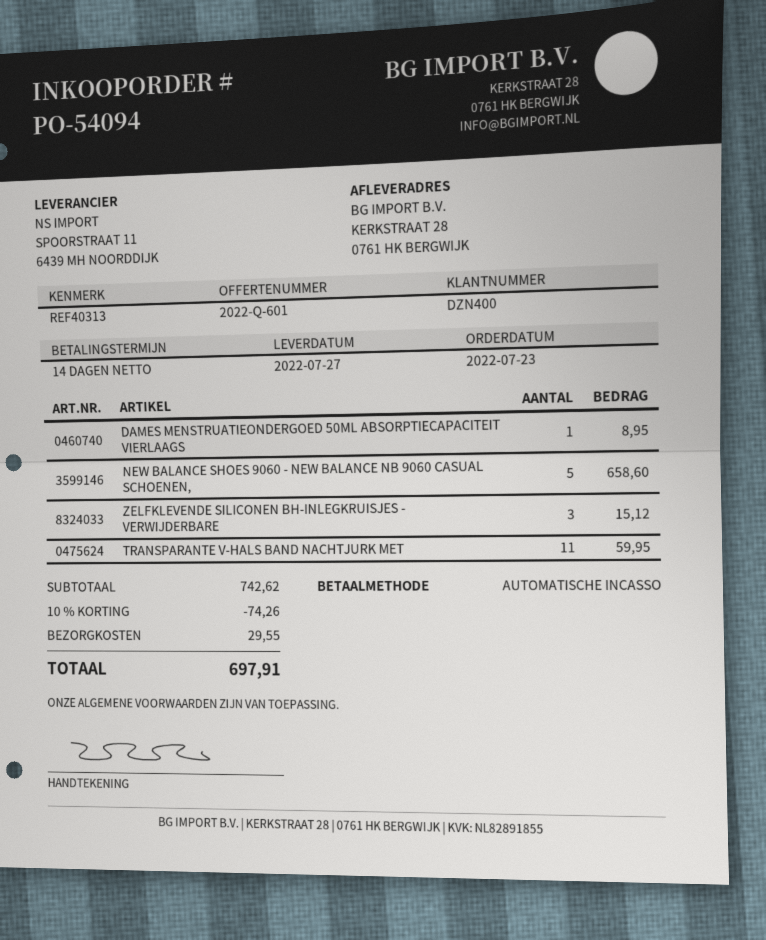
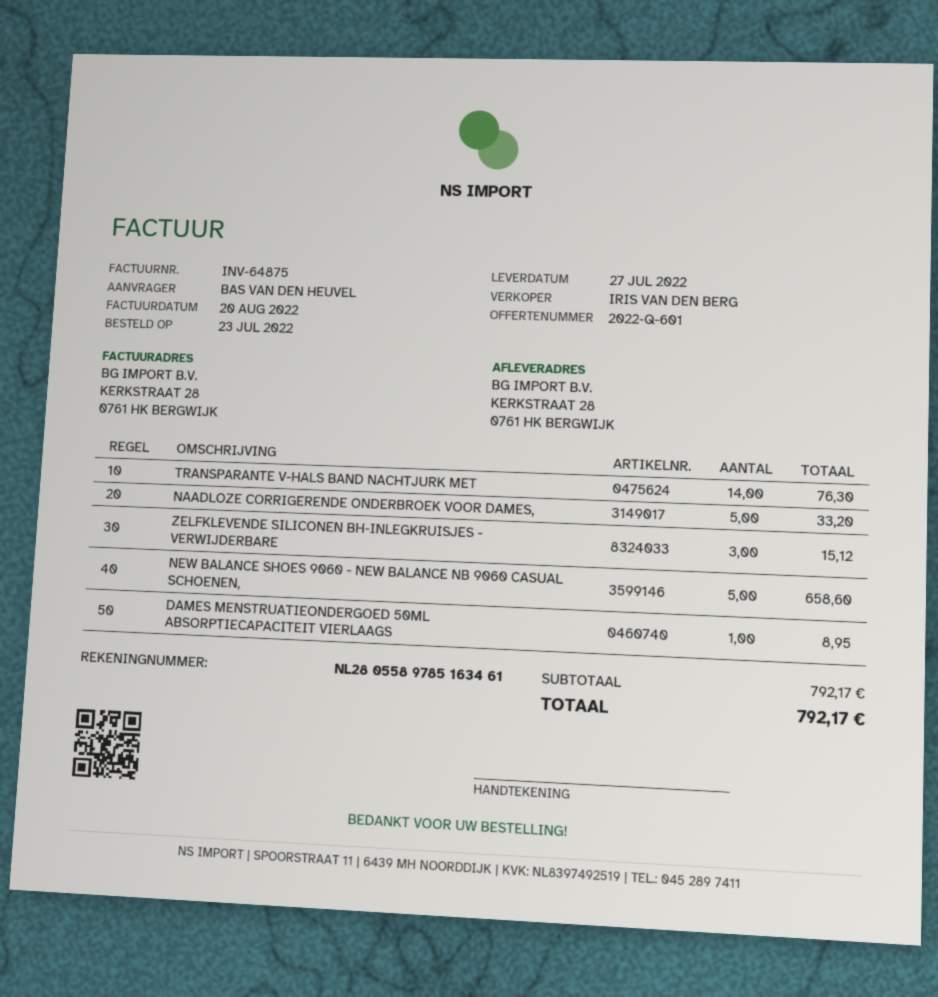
TRANSPARANTE V-HALS BAND NACHTJURK MET: 11 for 59.95 -> 14 for 76.30
NAADLOZE CORRIGERENDE ONDERBROEK VOOR DAMES,: none -> 5 for 33.20
subtotal: 742.62 -> 792.17
discount: 10% = 74.26 -> none
shipping: 29.55 -> none
total: 697.91 -> 792.17

